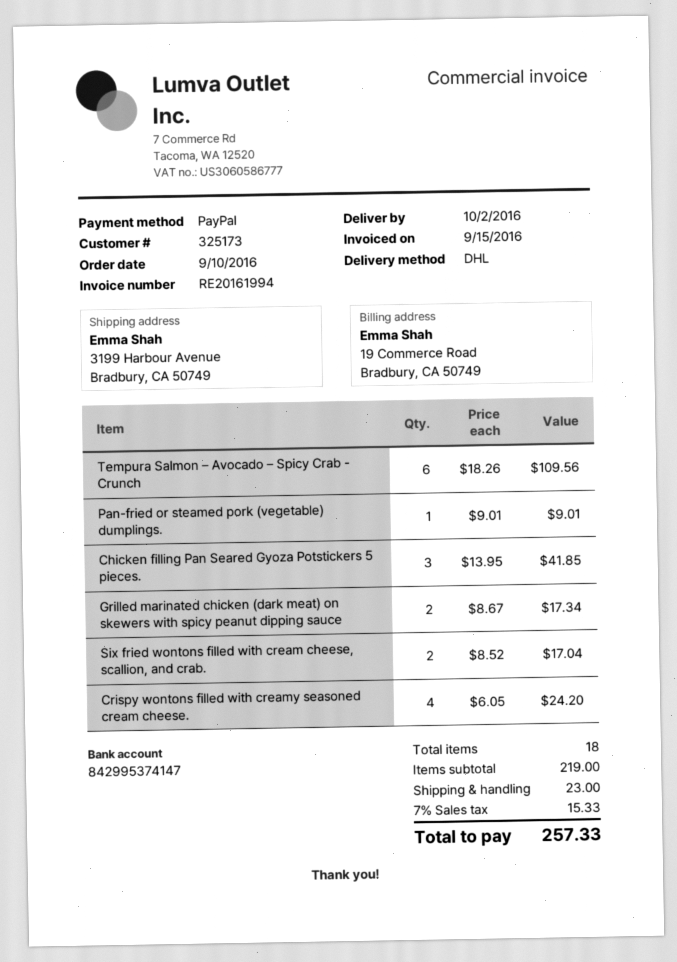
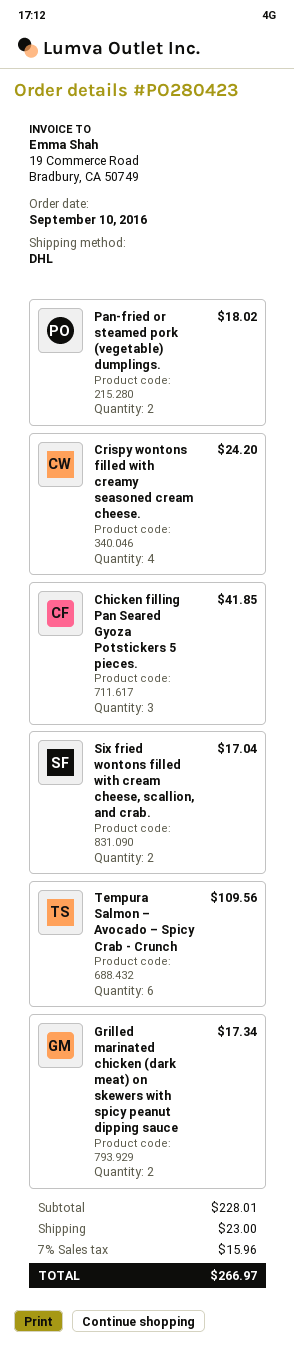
Pan-fried or steamed pork (vegetable) dumplings.: 1 for 9.01 -> 2 for 18.02
subtotal: 219.00 -> 228.01
tax: 7% = 15.33 -> 7% = 15.96
total: 257.33 -> 266.97

